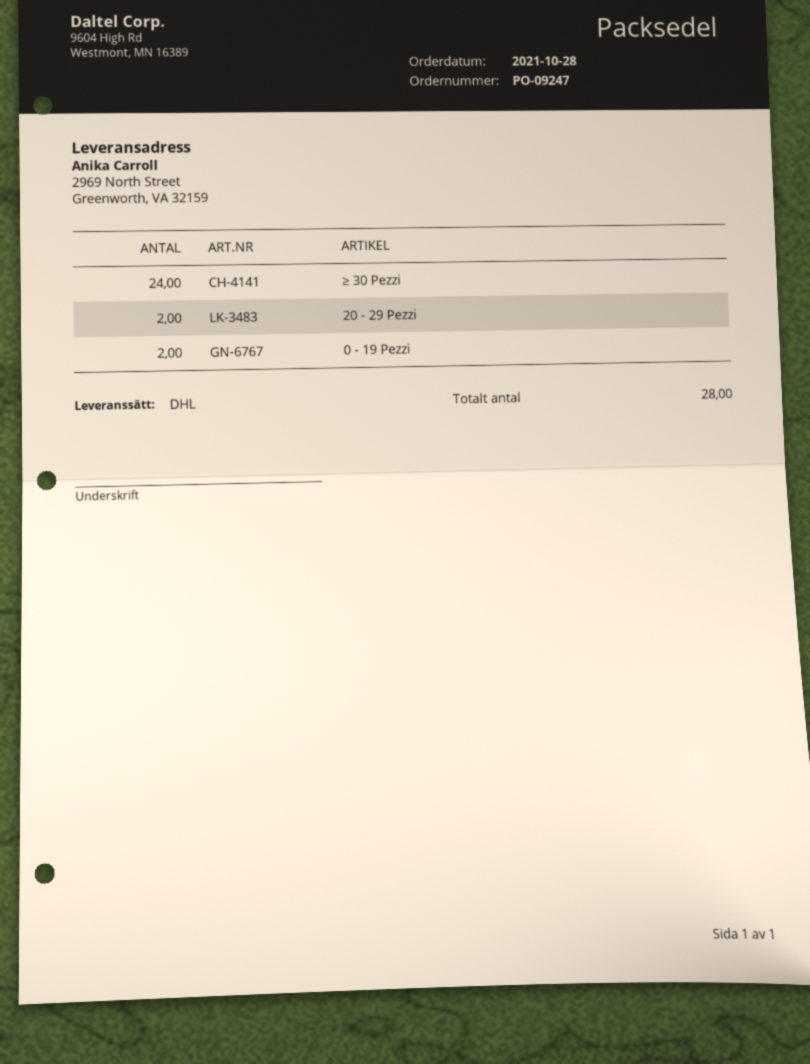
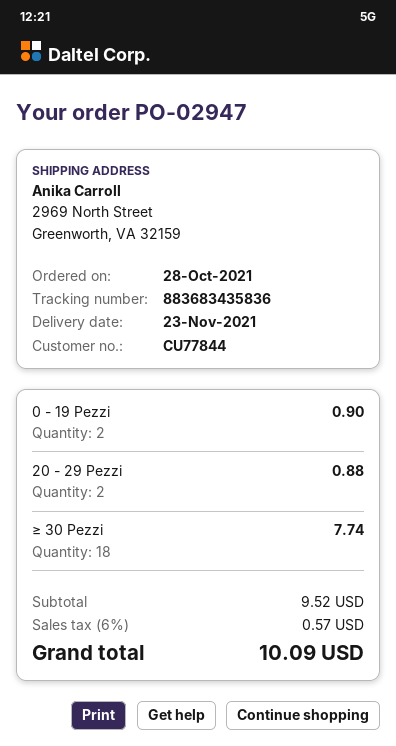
order number: PO-09247 -> PO-02947
≥ 30 Pezzi: 24 -> 18

